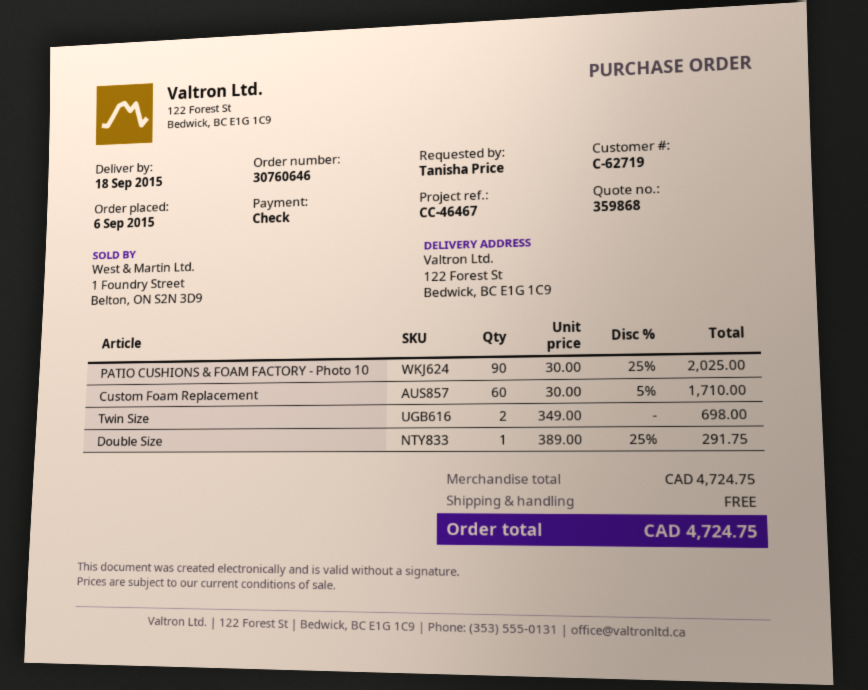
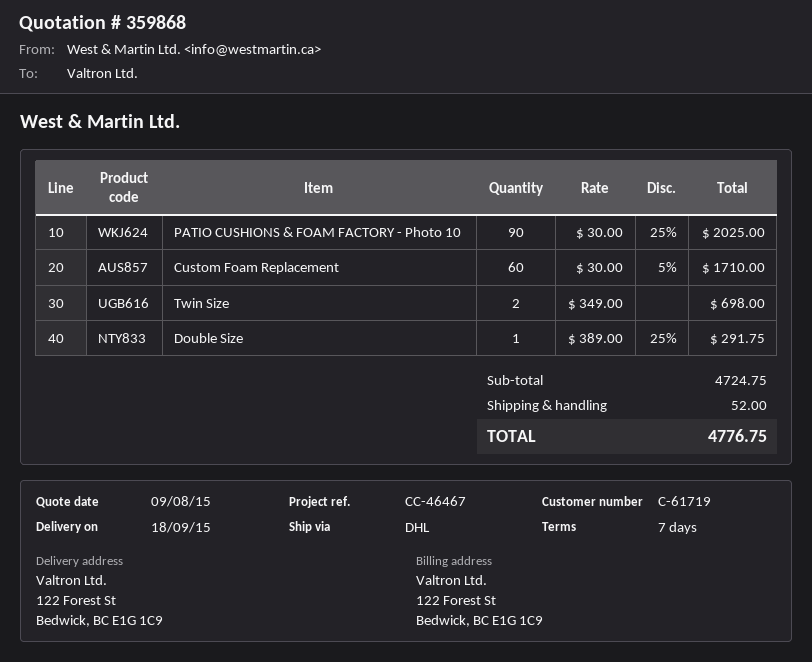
customer number: C-62719 -> C-61719
shipping: 0.00 -> 52.00
total: 4724.75 -> 4776.75

